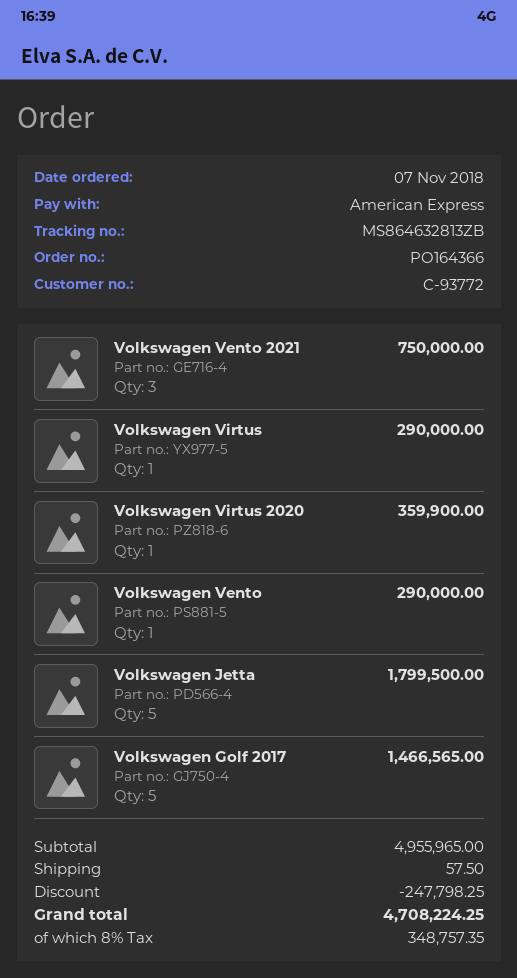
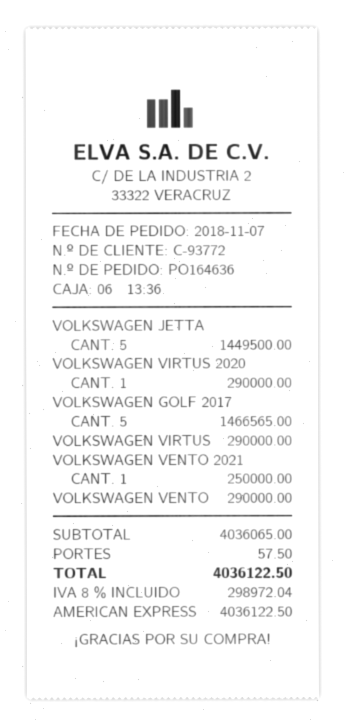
order number: PO164366 -> PO164636
Volkswagen Vento 2021: 3 for 750000.00 -> 1 for 250000.00
Volkswagen Virtus 2020: 1 for 359900.00 -> 1 for 290000.00
Volkswagen Jetta: 5 for 1799500.00 -> 5 for 1449500.00
subtotal: 4955965.00 -> 4036065.00
discount: 247798.25 -> none
tax: 8% = 348757.35 -> 8% = 298972.04
total: 4708224.25 -> 4036122.50

